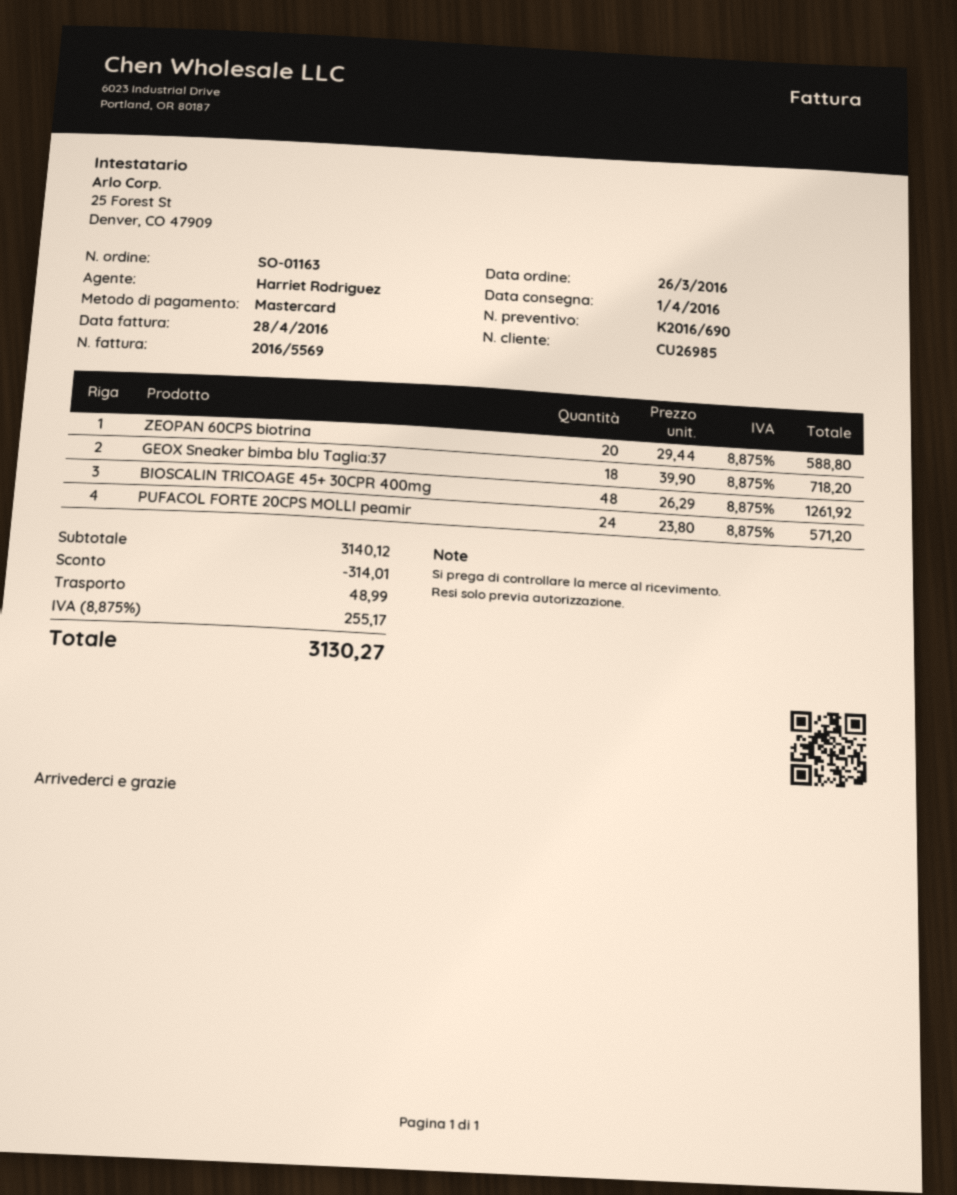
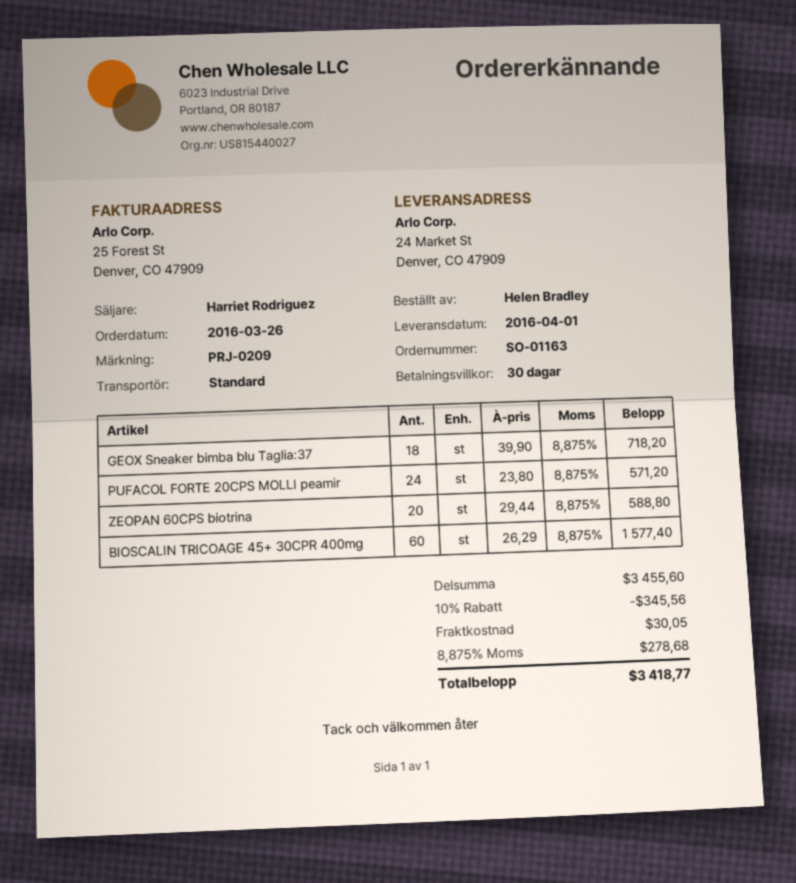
BIOSCALIN TRICOAGE 45+ 30CPR 400mg: 48 x 26.29 = 1261.92 -> 60 x 26.29 = 1577.40
subtotal: 3140.12 -> 3455.60
discount: 314.01 -> 345.56
shipping: 48.99 -> 30.05
tax: 8.875% = 255.17 -> 8.875% = 278.68
total: 3130.27 -> 3418.77

